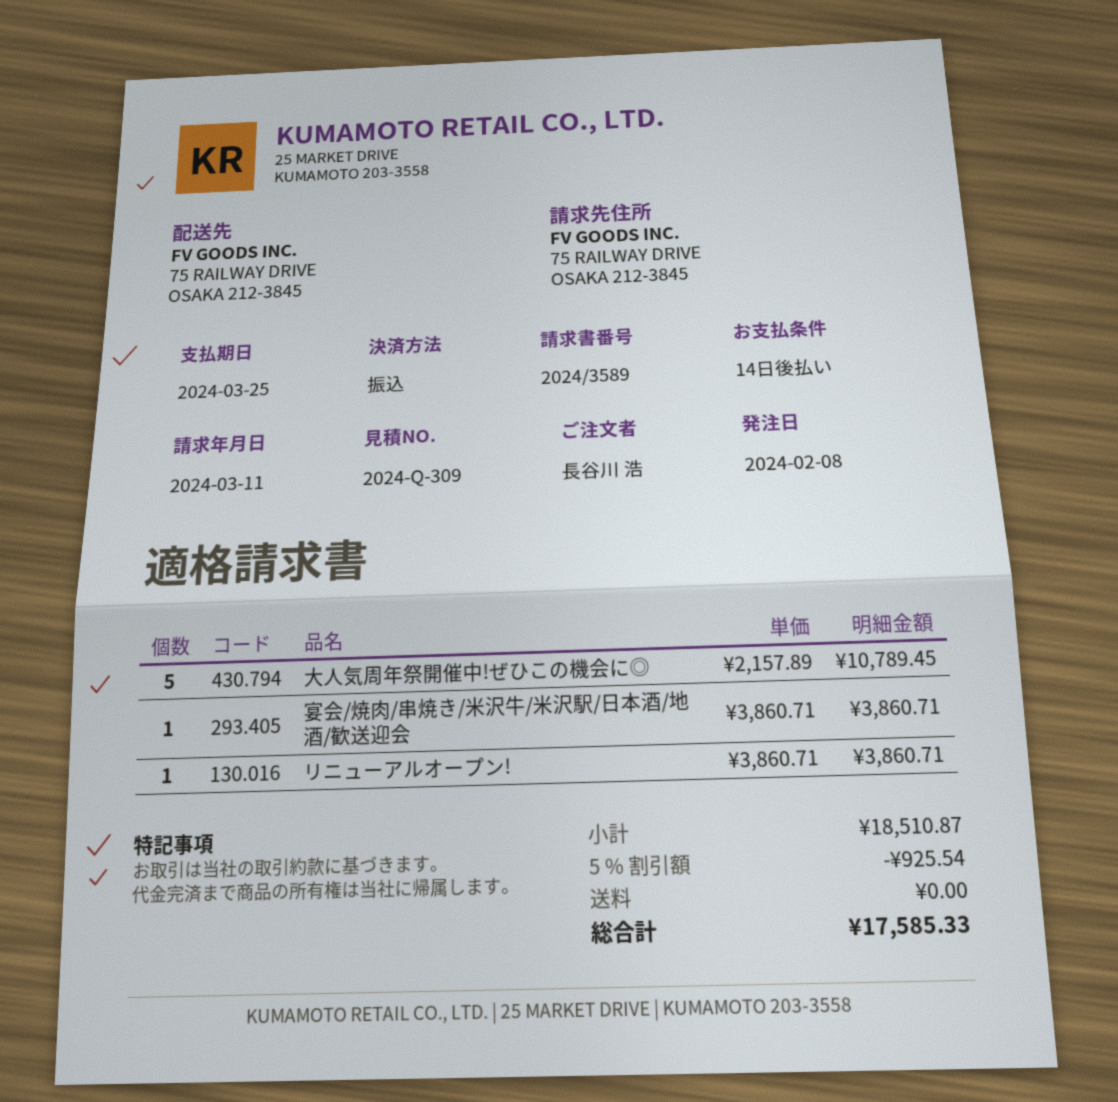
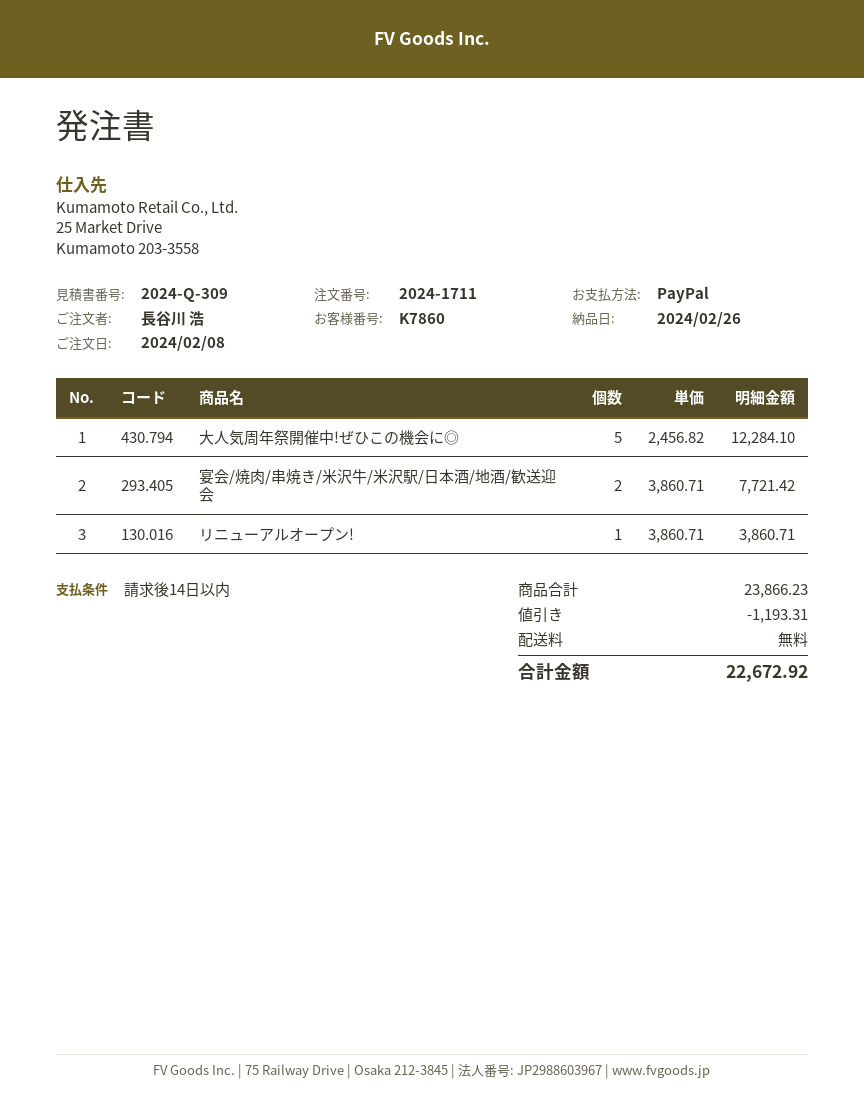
payment method: bank transfer -> PayPal
大人気周年祭開催中!ぜひこの機会に◎: 5 x 2157.89 = 10789.45 -> 5 x 2456.82 = 12284.10
宴会/焼肉/串焼き/米沢牛/米沢駅/日本酒/地酒/歓送迎会: 1 x 3860.71 = 3860.71 -> 2 x 3860.71 = 7721.42
subtotal: 18510.87 -> 23866.23
discount: 925.54 -> 1193.31
total: 17585.33 -> 22672.92

